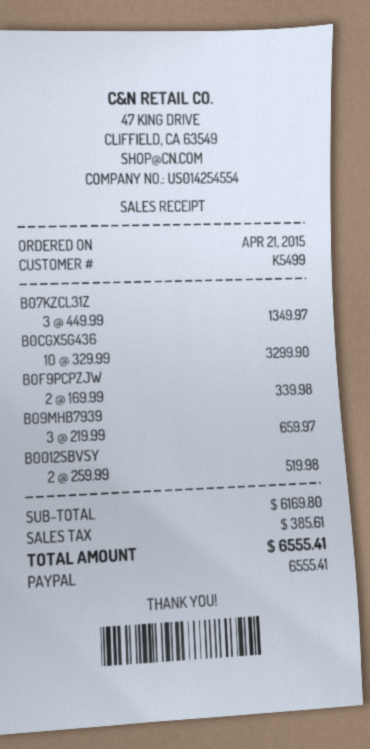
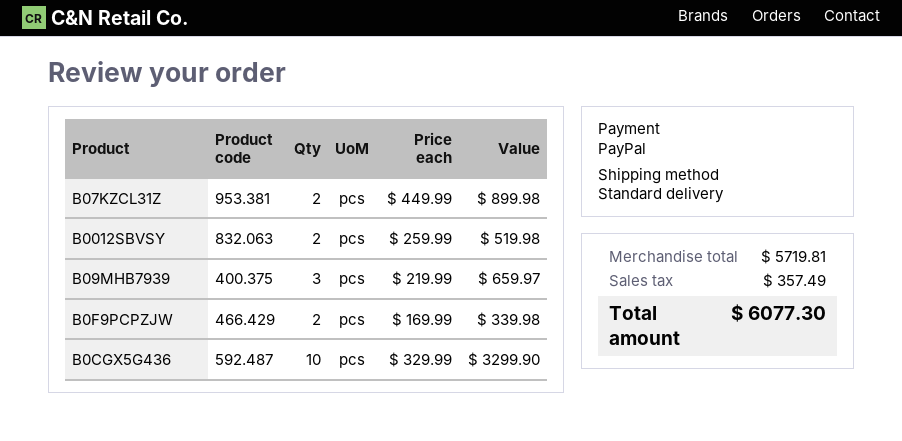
B07KZCL31Z: 3 x 449.99 = 1349.97 -> 2 x 449.99 = 899.98
subtotal: 6169.80 -> 5719.81
tax: 385.61 -> 357.49
total: 6555.41 -> 6077.30

